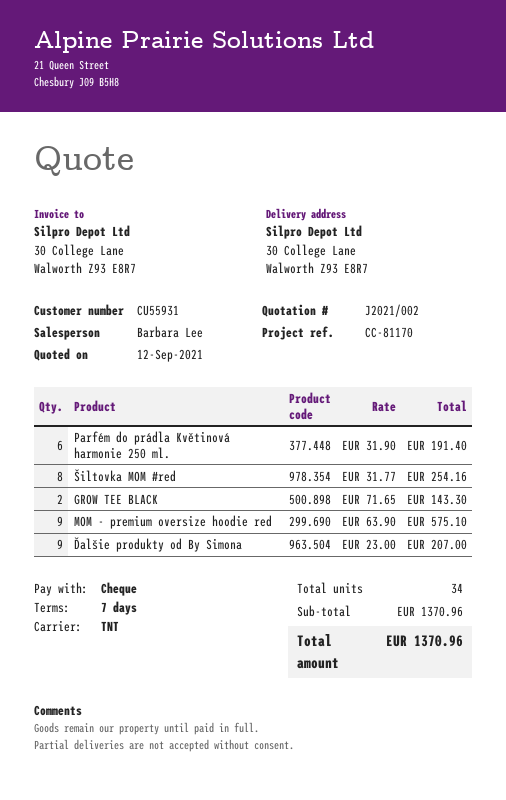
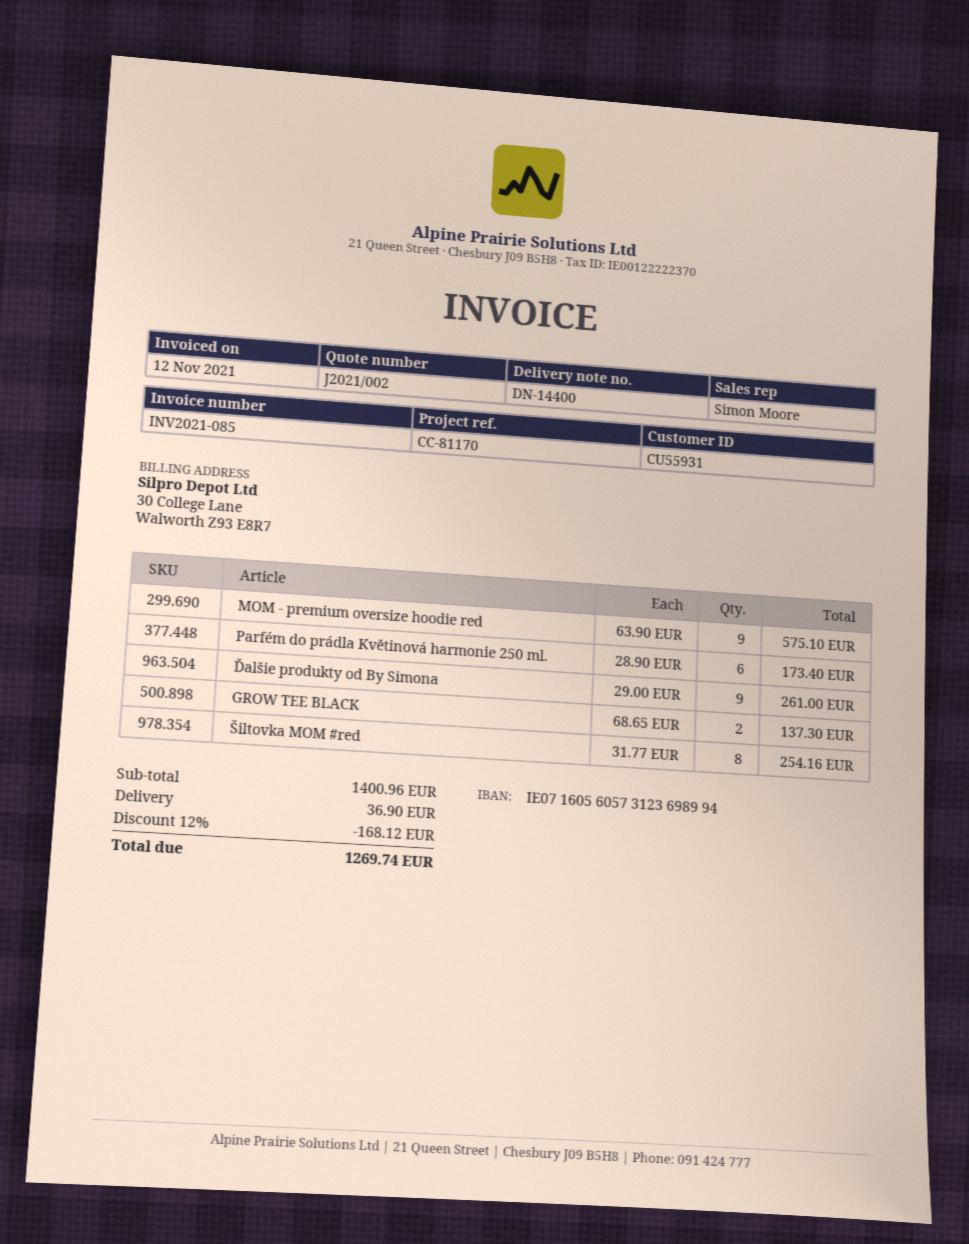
sales rep: Barbara Lee -> Simon Moore
Parfém do prádla Květinová harmonie 250 ml.: 6 x 31.90 = 191.40 -> 6 x 28.90 = 173.40
GROW TEE BLACK: 2 x 71.65 = 143.30 -> 2 x 68.65 = 137.30
Ďalšie produkty od By Simona: 9 x 23.00 = 207.00 -> 9 x 29.00 = 261.00
subtotal: 1370.96 -> 1400.96
discount: none -> 12% = 168.12
shipping: none -> 36.90
total: 1370.96 -> 1269.74

